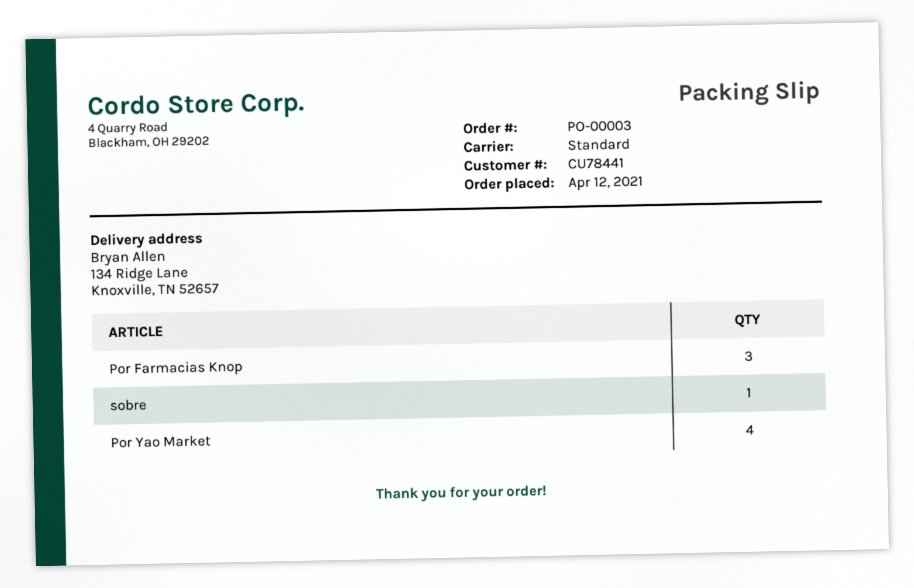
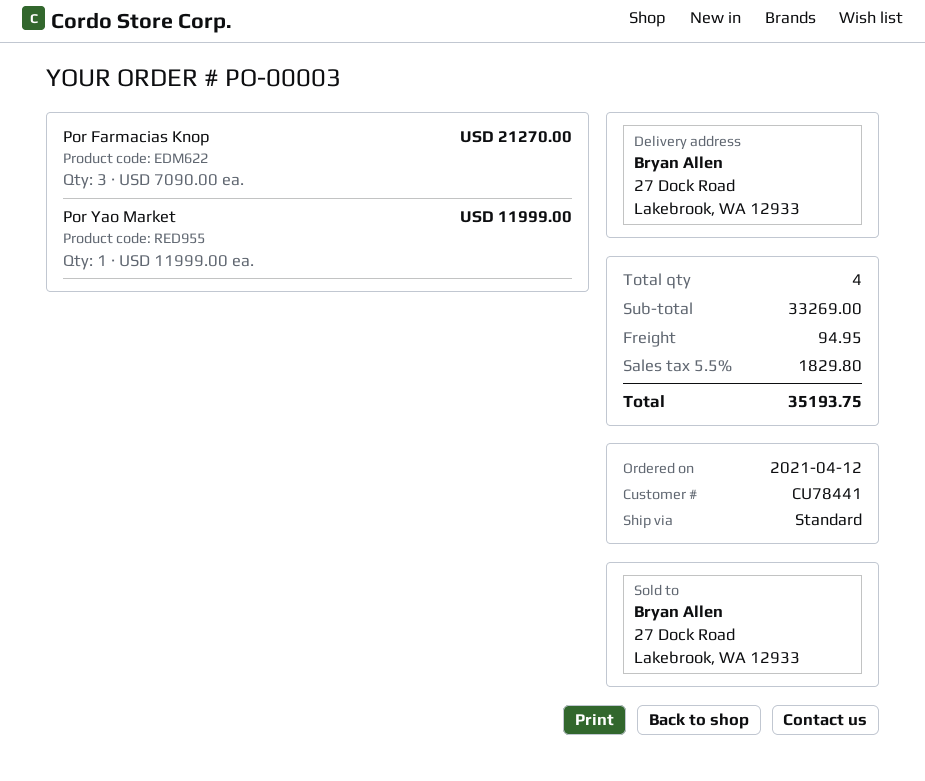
ship to: 134 Ridge Lane, Knoxville, TN 52657 -> 27 Dock Road, Lakebrook, WA 12933
sobre: 1 -> none
Por Yao Market: 4 -> 1

